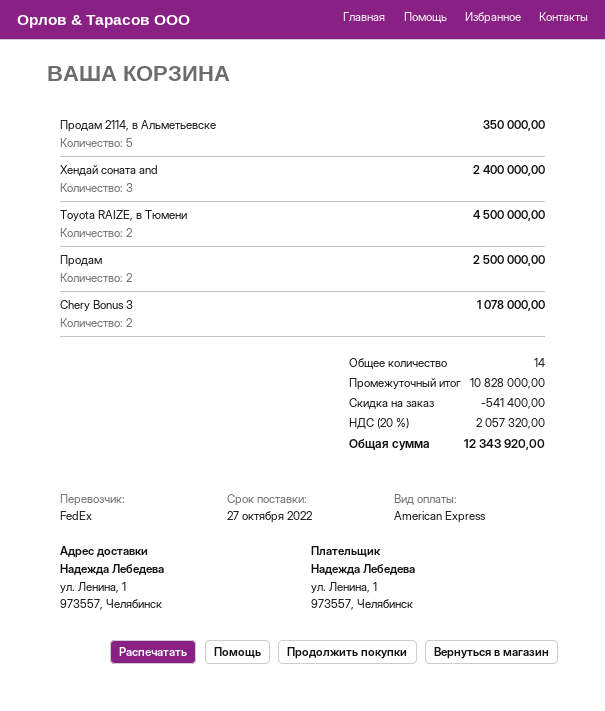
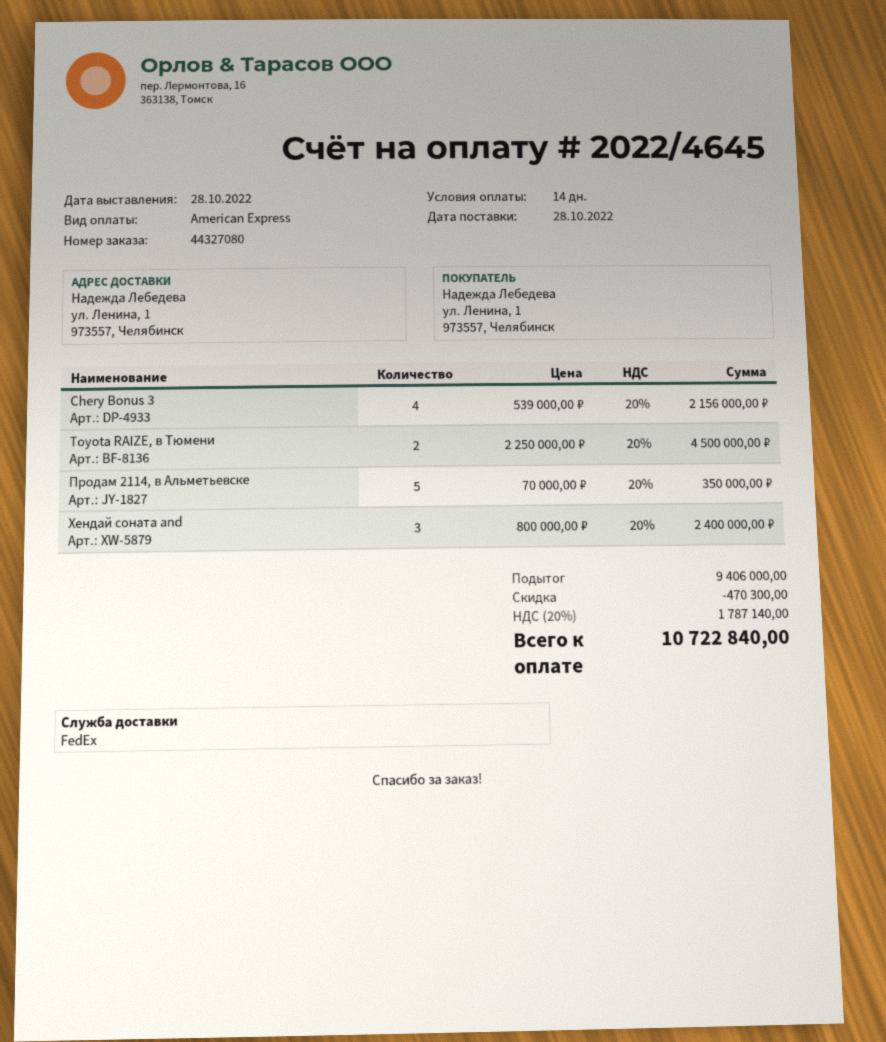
delivery date: 2022-10-27 -> 2022-10-28
Продам: 2 for 2500000.00 -> none
Chery Bonus 3: 2 for 1078000.00 -> 4 for 2156000.00
subtotal: 10828000.00 -> 9406000.00
discount: 541400.00 -> 470300.00
tax: 20% = 2057320.00 -> 20% = 1787140.00
total: 12343920.00 -> 10722840.00

